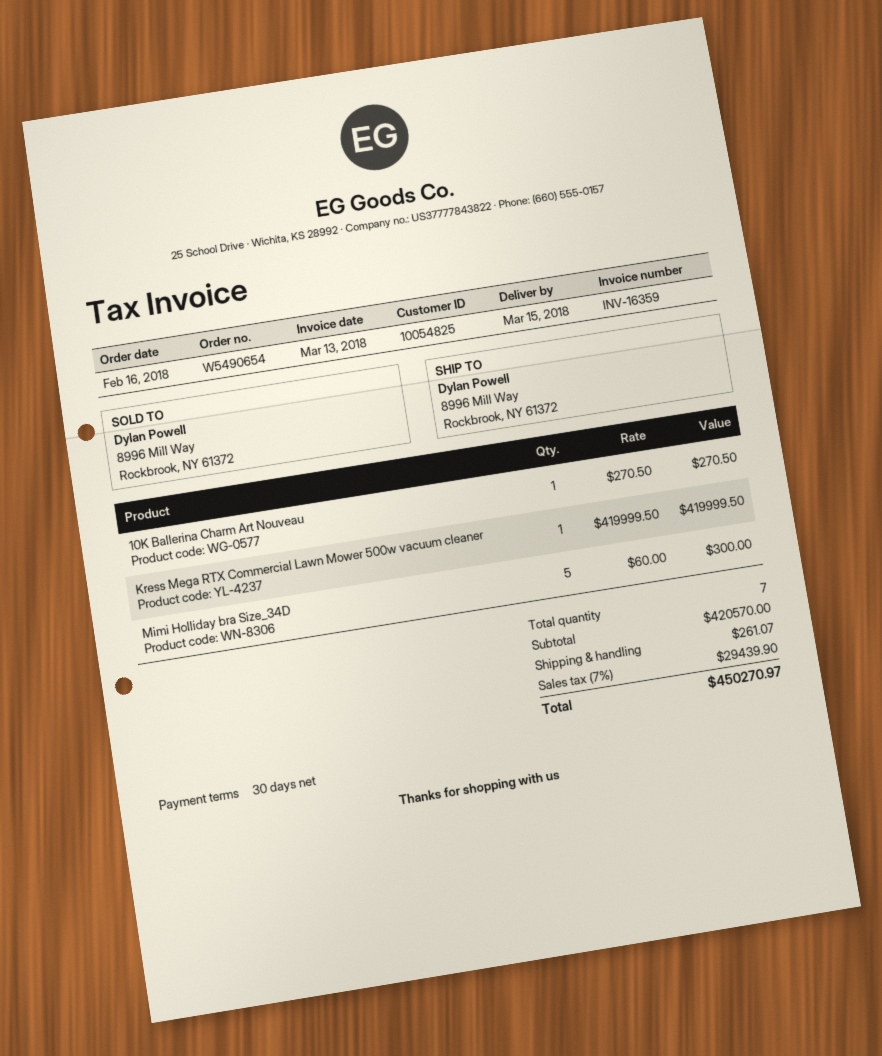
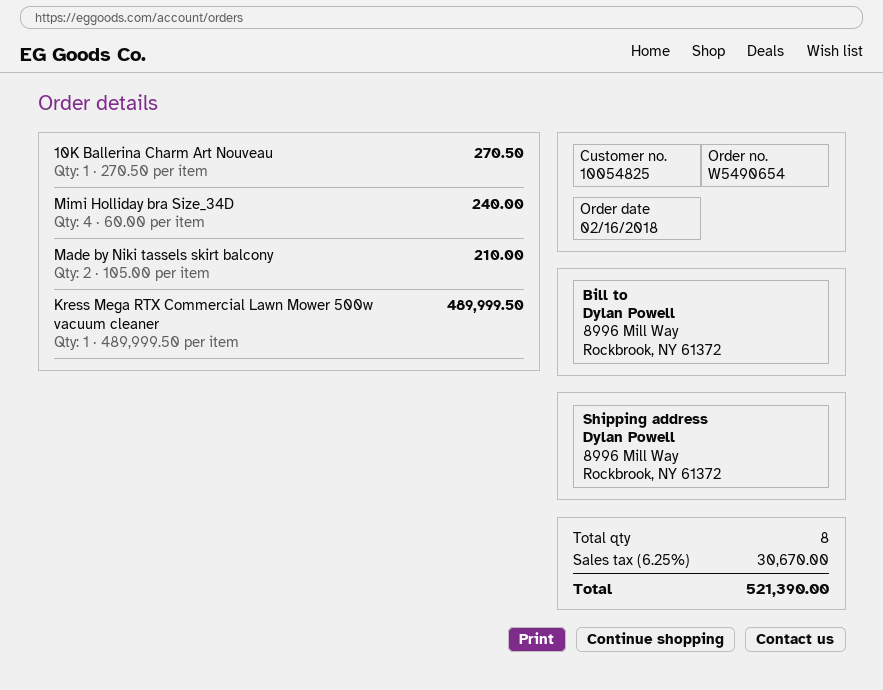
Kress Mega RTX Commercial Lawn Mower 500w vacuum cleaner: 1 x 419999.50 = 419999.50 -> 1 x 489999.50 = 489999.50
Mimi Holliday bra Size_34D: 5 x 60.00 = 300.00 -> 4 x 60.00 = 240.00
Made by Niki tassels skirt balcony: none -> 2 x 105.00 = 210.00
total quantity: 7 -> 8
shipping: 261.07 -> none
tax: 7% = 29439.90 -> 6.25% = 30670.00
total: 450270.97 -> 521390.00

